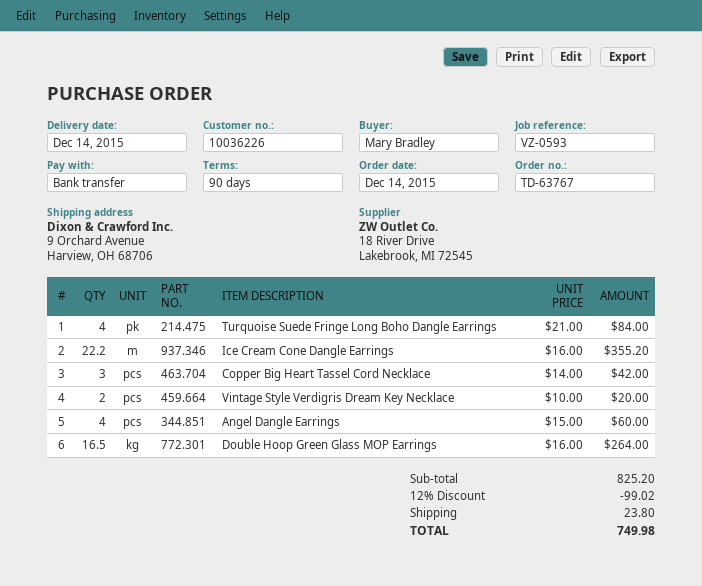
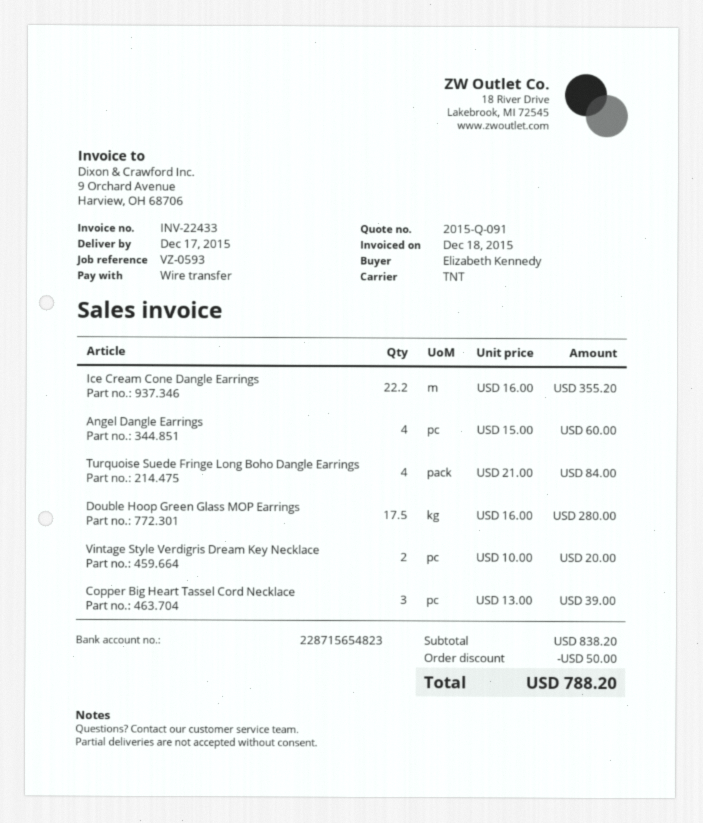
delivery date: 2015-12-14 -> 2015-12-17
ordered by: Mary Bradley -> Elizabeth Kennedy
Copper Big Heart Tassel Cord Necklace: 3 x 14.00 = 42.00 -> 3 x 13.00 = 39.00
Double Hoop Green Glass MOP Earrings: 16.5 x 16.00 = 264.00 -> 17.5 x 16.00 = 280.00
subtotal: 825.20 -> 838.20
discount: 99.02 -> 50.00
shipping: 23.80 -> none
total: 749.98 -> 788.20

